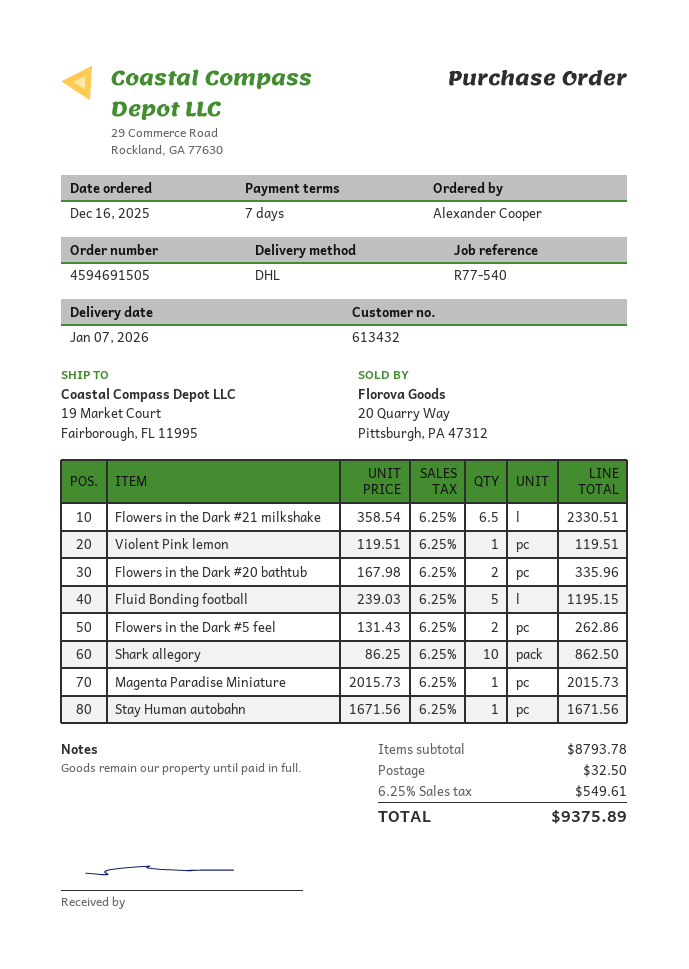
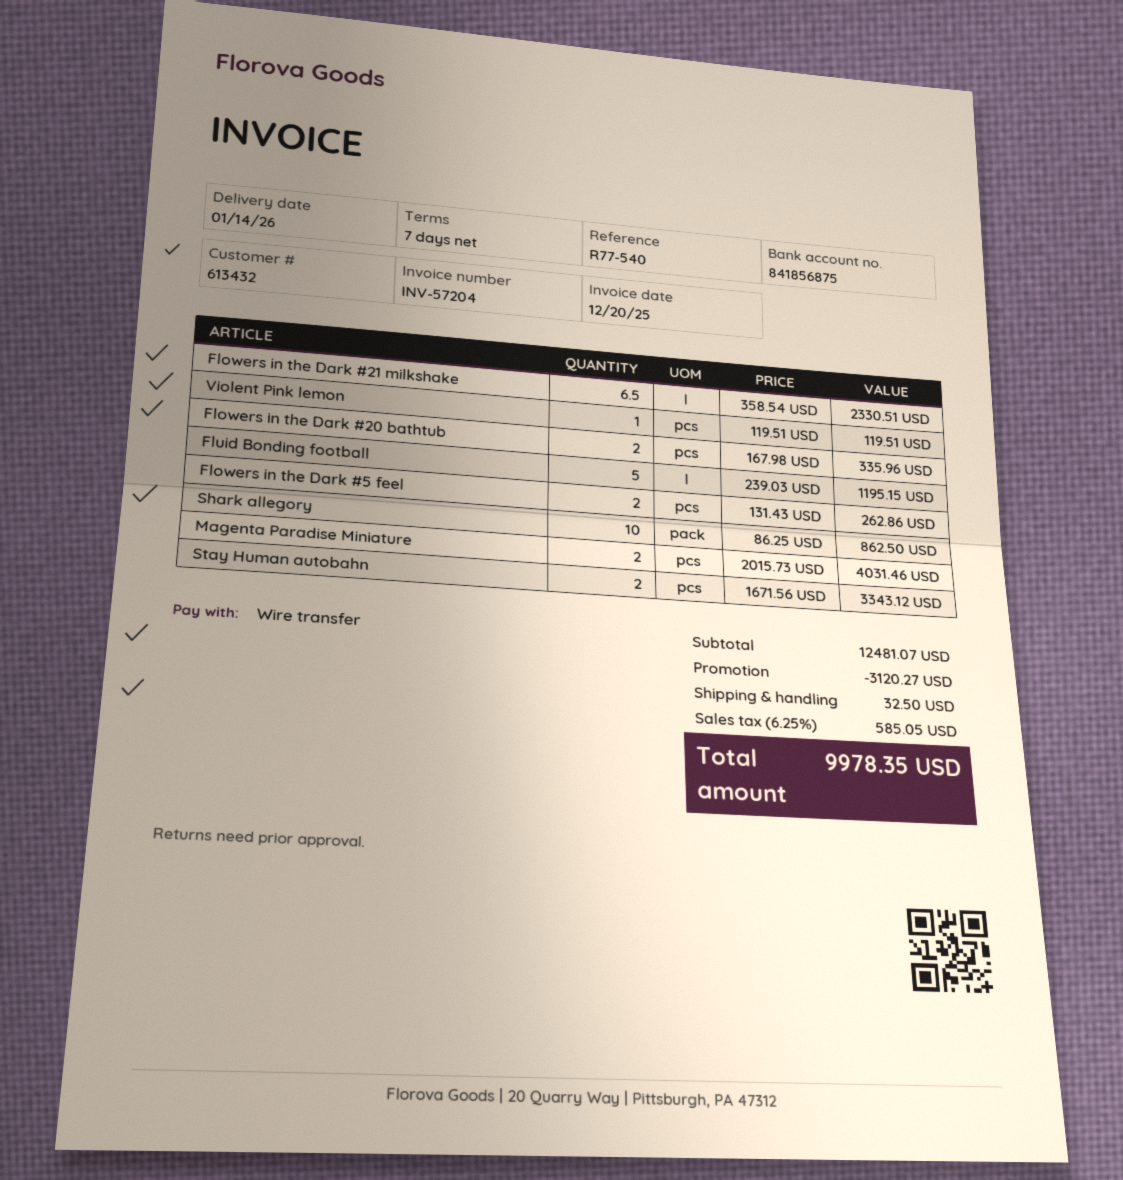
delivery date: 2026-01-07 -> 2026-01-14
Magenta Paradise Miniature: 1 x 2015.73 = 2015.73 -> 2 x 2015.73 = 4031.46
Stay Human autobahn: 1 x 1671.56 = 1671.56 -> 2 x 1671.56 = 3343.12
subtotal: 8793.78 -> 12481.07
discount: none -> 3120.27
tax: 6.25% = 549.61 -> 6.25% = 585.05
total: 9375.89 -> 9978.35

